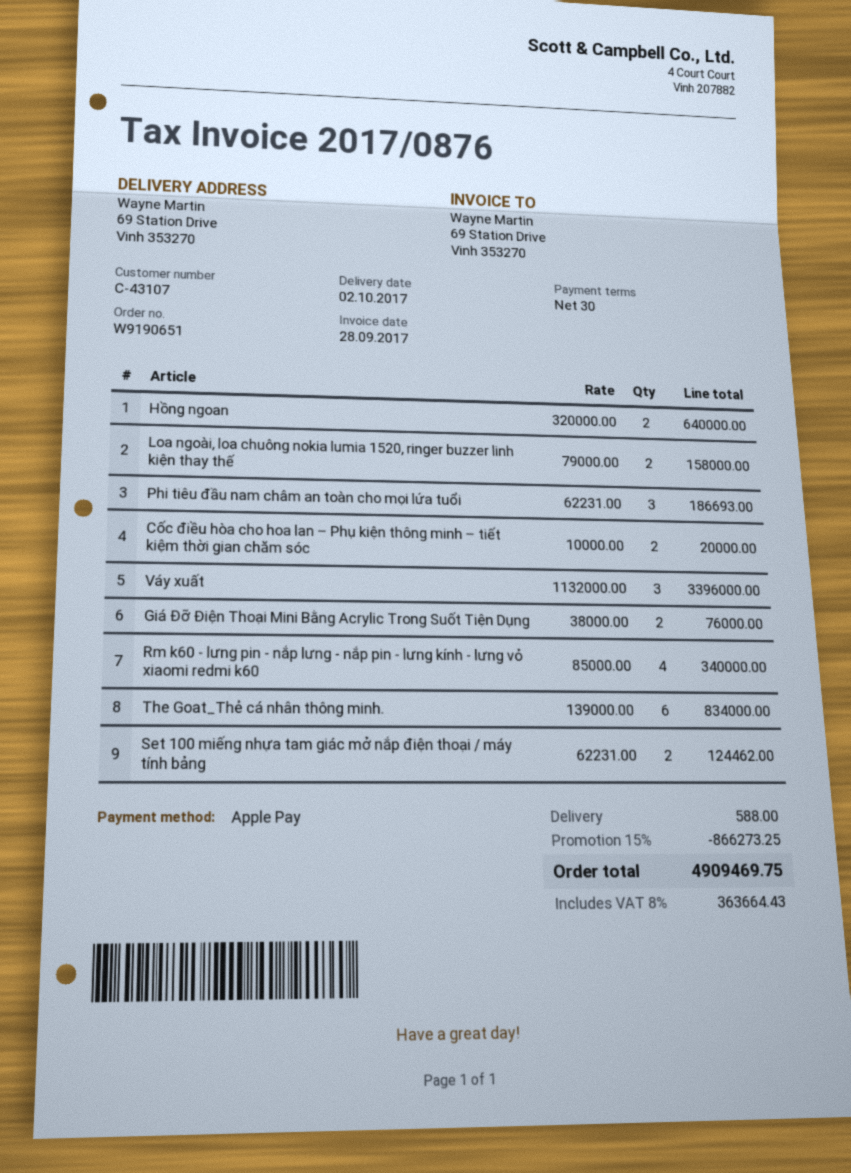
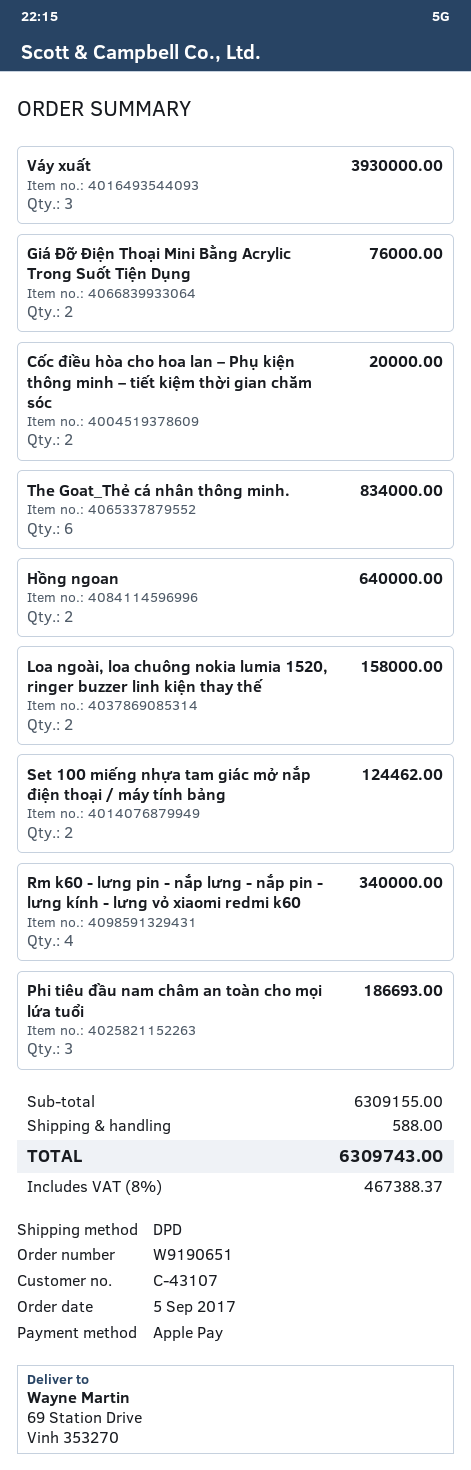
Váy xuất: 3 for 3396000.00 -> 3 for 3930000.00
discount: 15% = 866273.25 -> none
tax: 8% = 363664.43 -> 8% = 467388.37
total: 4909469.75 -> 6309743.00

